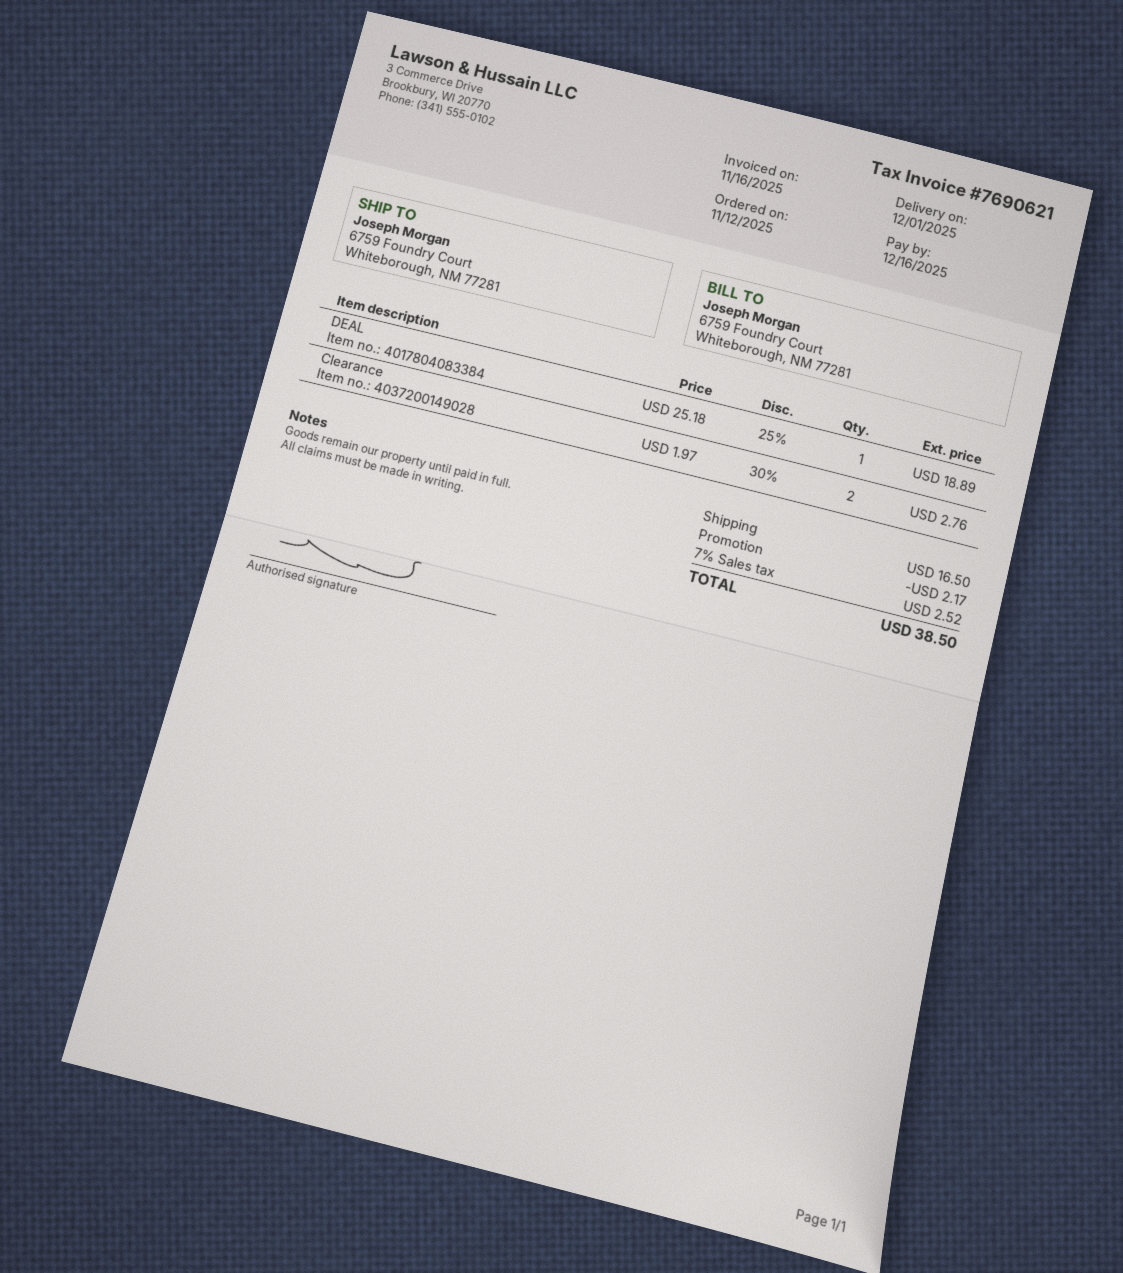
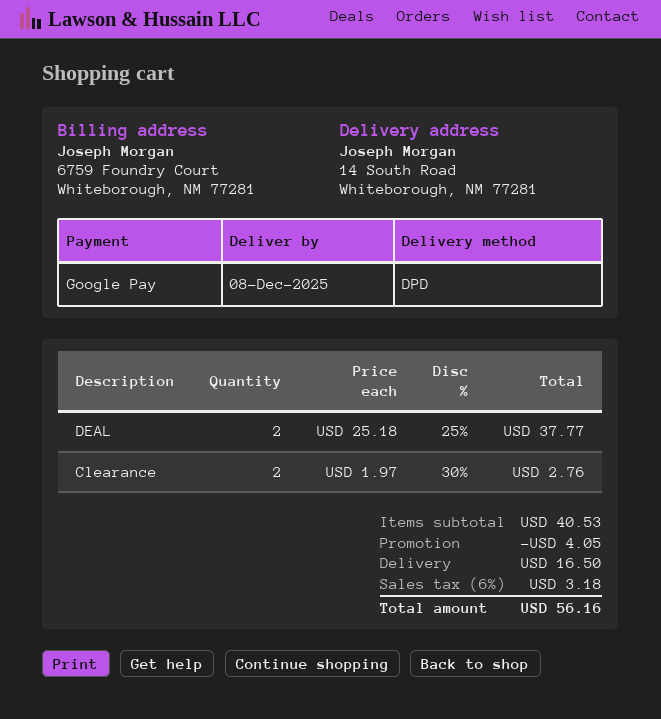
delivery date: 2025-12-01 -> 2025-12-08
ship to: 6759 Foundry Court, Whiteborough, NM 77281 -> 14 South Road, Whiteborough, NM 77281
DEAL: 1 x 25.18 - 25% = 18.89 -> 2 x 25.18 - 25% = 37.77
discount: 2.17 -> 4.05
tax: 7% = 2.52 -> 6% = 3.18
total: 38.50 -> 56.16

